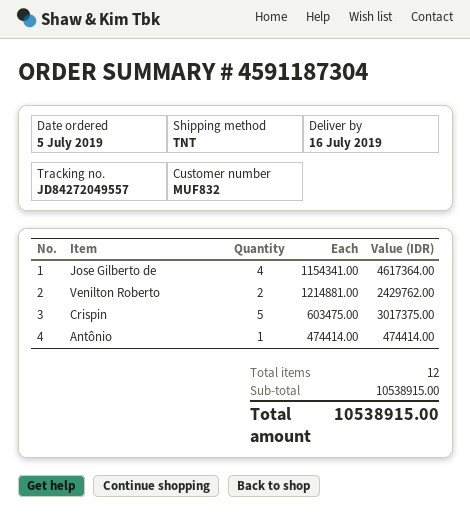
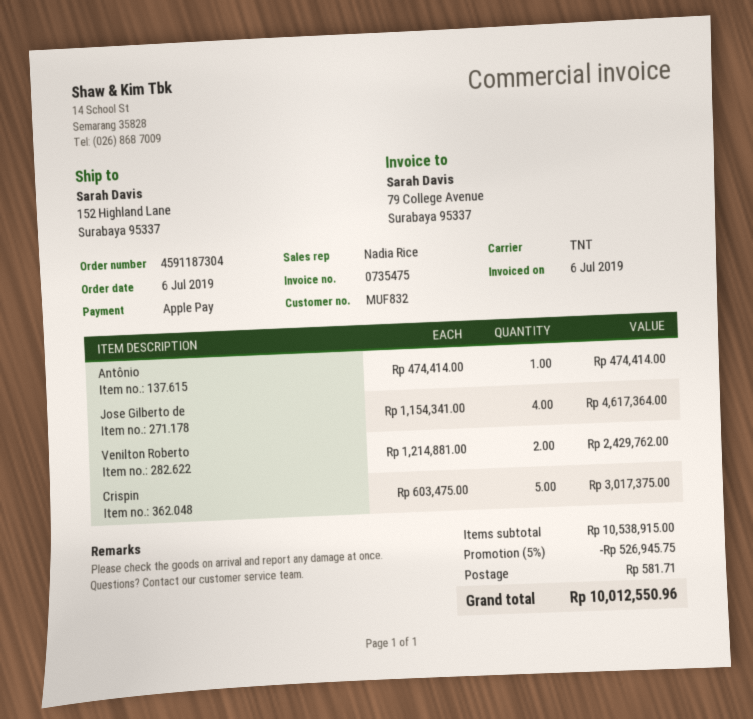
order date: 2019-07-05 -> 2019-07-06
discount: none -> 5% = 526945.75
shipping: none -> 581.71
total: 10538915.00 -> 10012550.96

